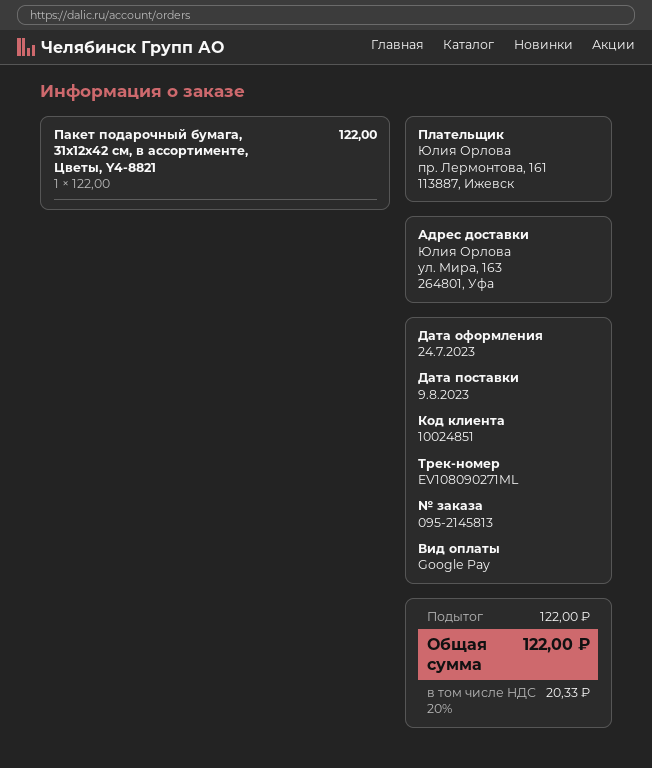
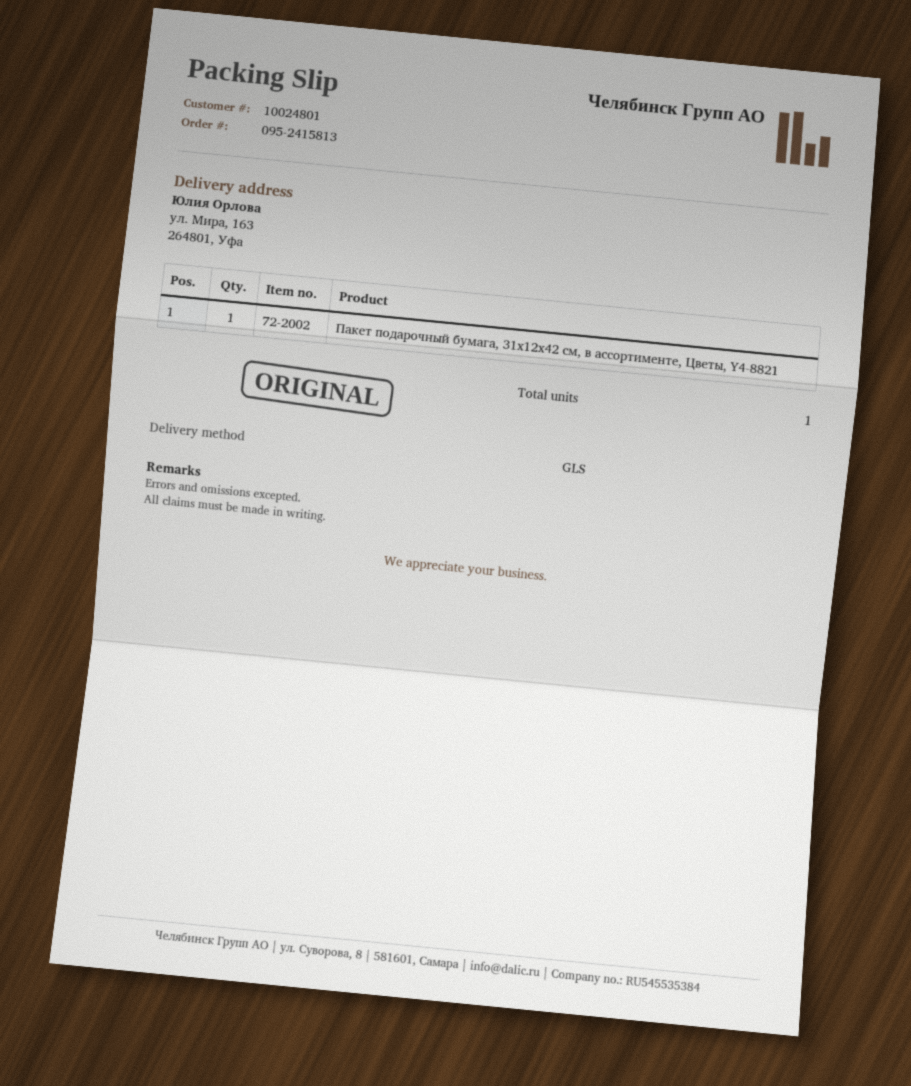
order number: 095-2145813 -> 095-2415813
customer number: 10024851 -> 10024801

